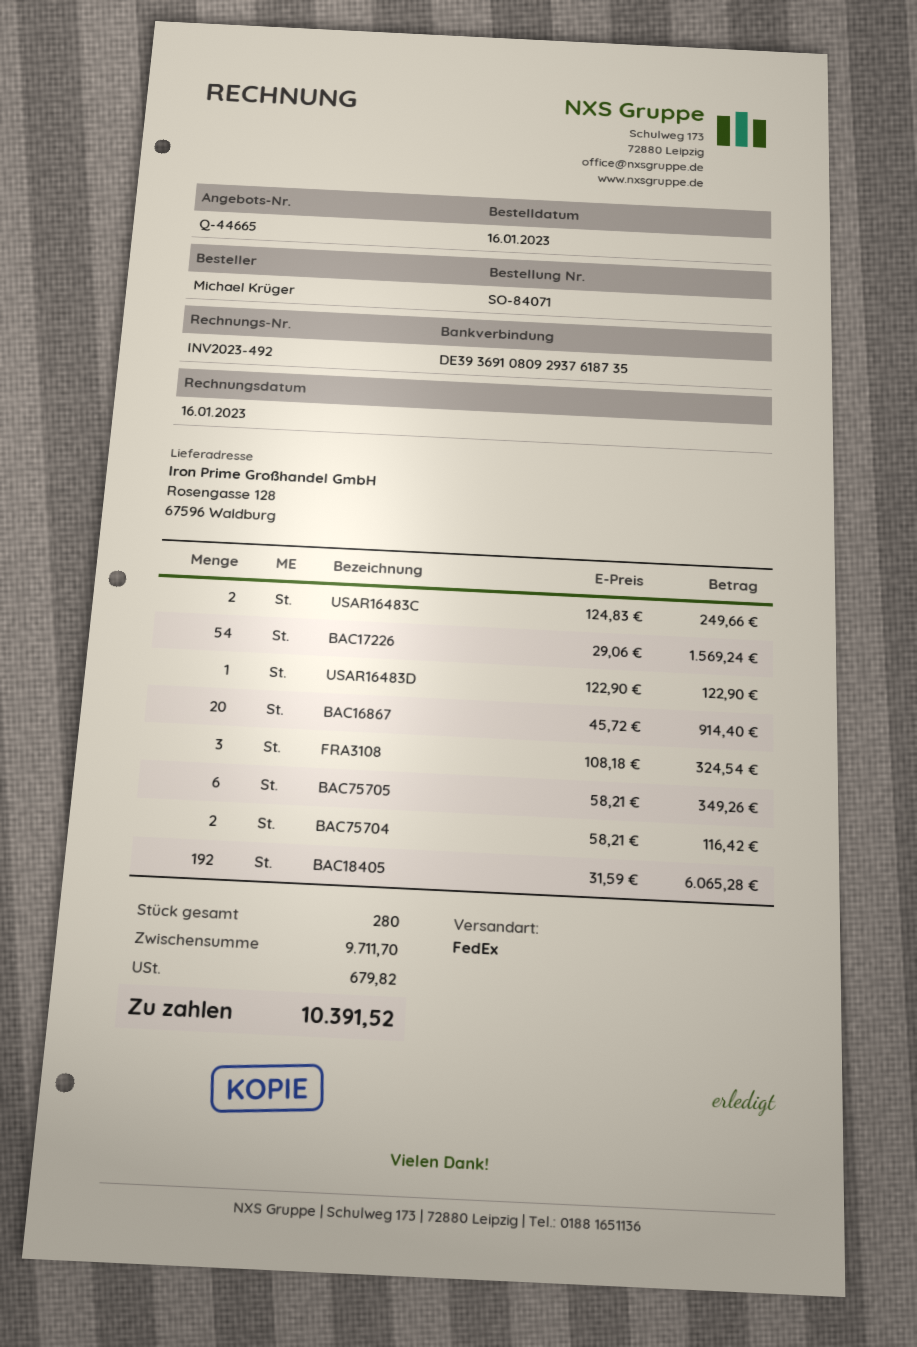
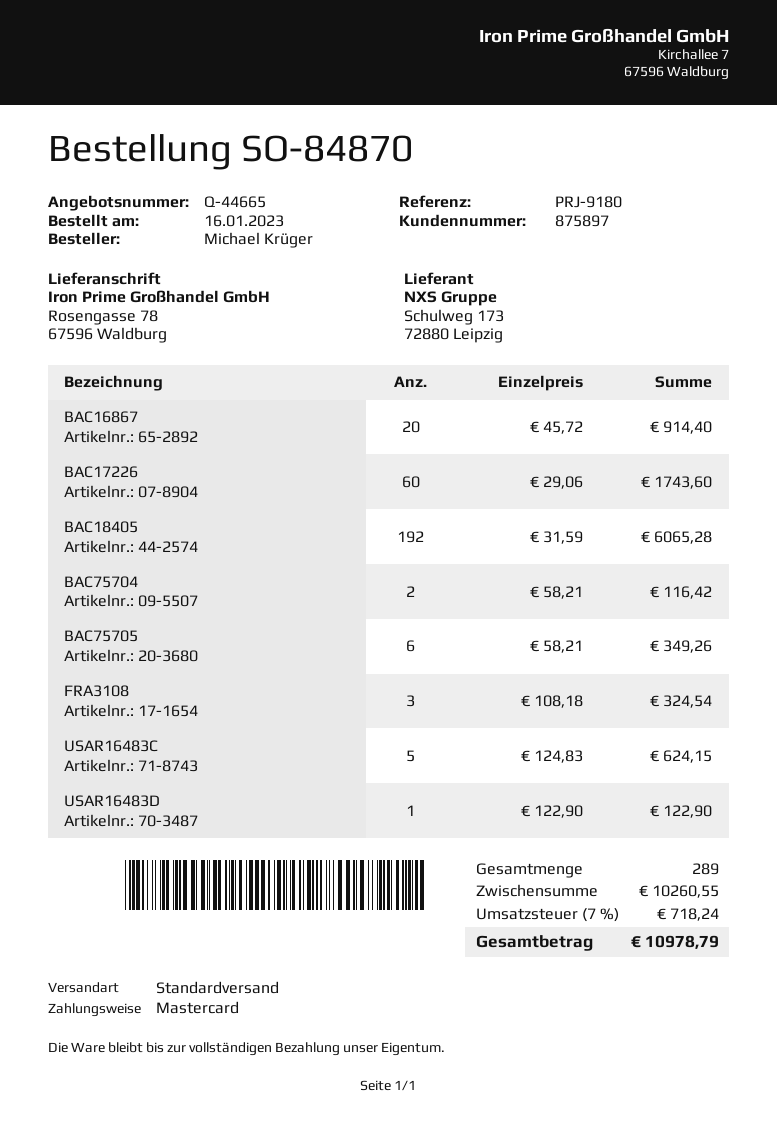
order number: SO-84071 -> SO-84870
shipping method: FedEx -> standard
ship to: Rosengasse 128, 67596 Waldburg -> Rosengasse 78, 67596 Waldburg
USAR16483C: 2 x 124.83 = 249.66 -> 5 x 124.83 = 624.15
BAC17226: 54 x 29.06 = 1569.24 -> 60 x 29.06 = 1743.60
total quantity: 280 -> 289
subtotal: 9711.70 -> 10260.55
tax: 679.82 -> 718.24
total: 10391.52 -> 10978.79

